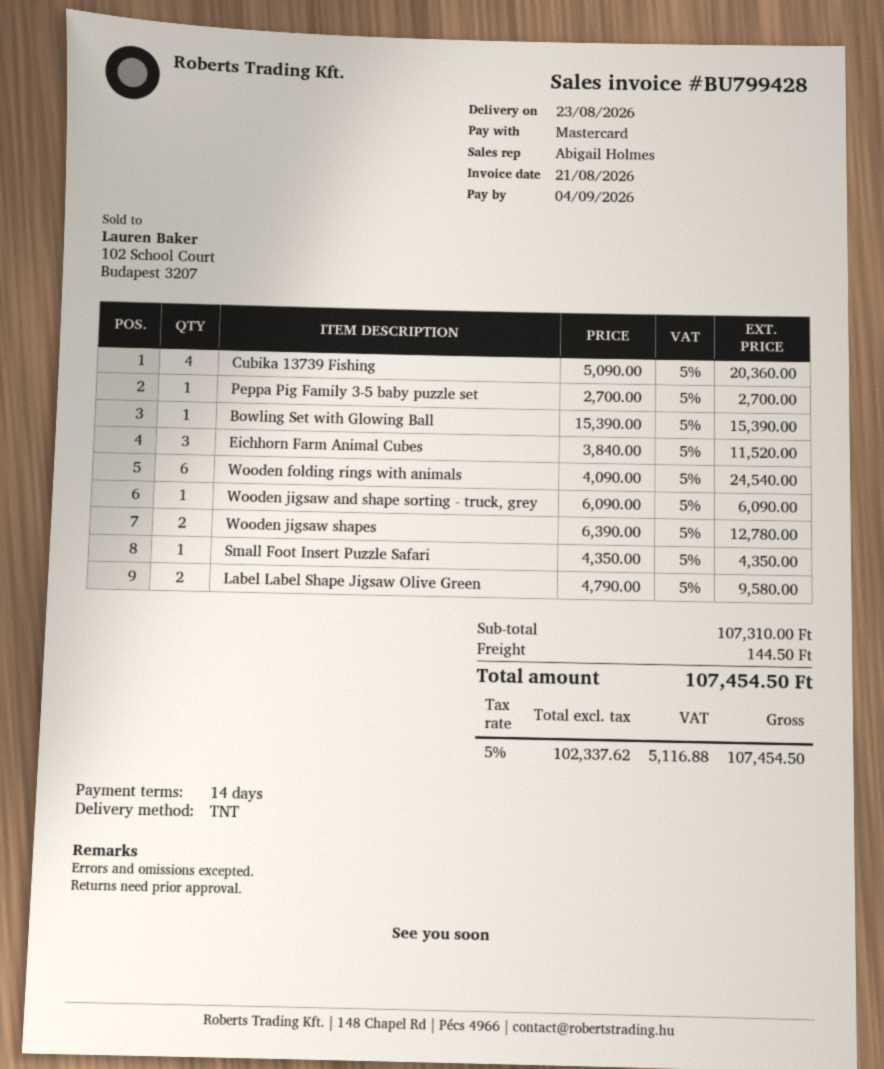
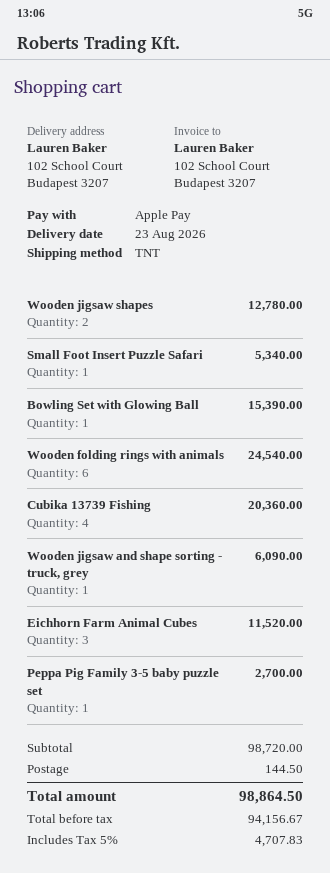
payment method: Mastercard -> Apple Pay
Small Foot Insert Puzzle Safari: 1 for 4350.00 -> 1 for 5340.00
Label Label Shape Jigsaw Olive Green: 2 for 9580.00 -> none
subtotal: 107310.00 -> 98720.00
net: 102337.62 -> 94156.67
tax: 5% = 5116.88 -> 5% = 4707.83
total: 107454.50 -> 98864.50

